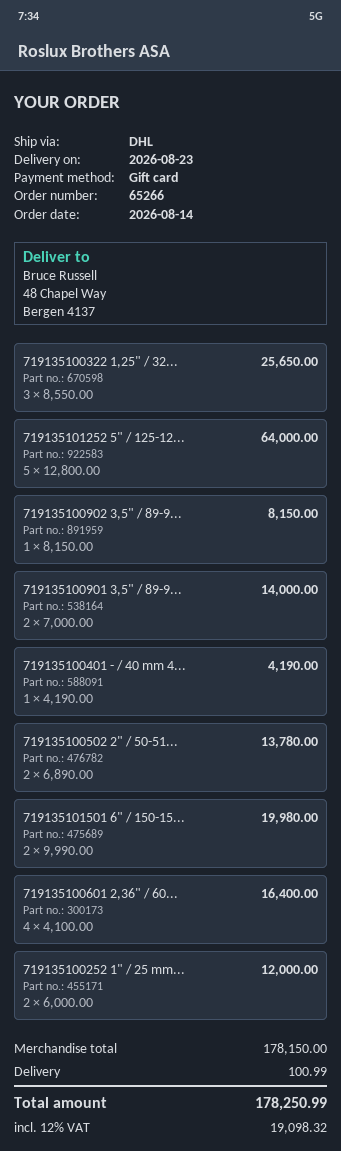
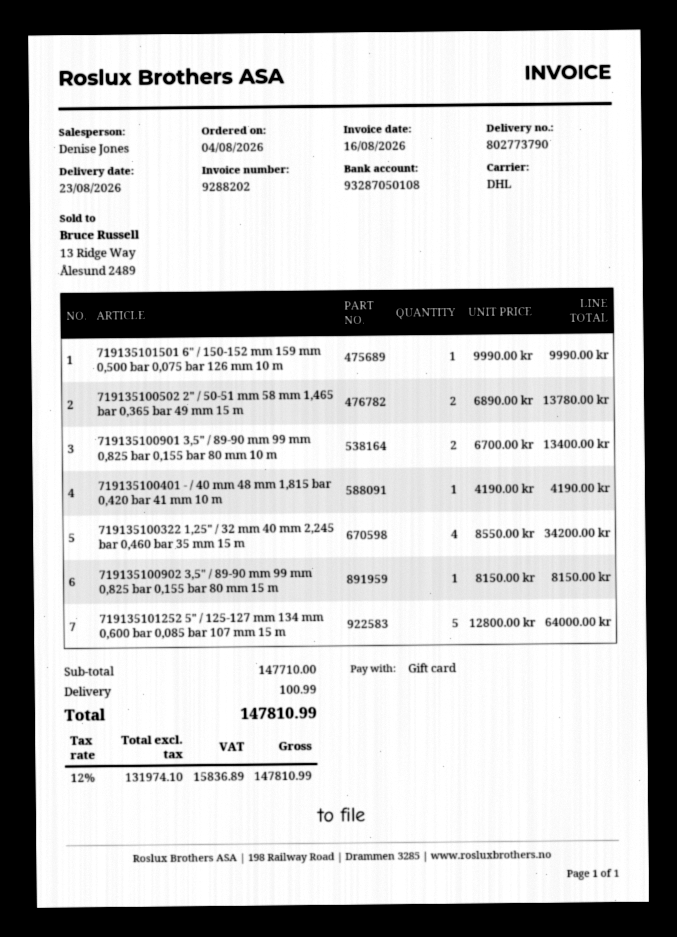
order date: 2026-08-14 -> 2026-08-04
719135100322 1,25" / 32...: 3 x 8550.00 = 25650.00 -> 4 x 8550.00 = 34200.00
719135100901 3,5" / 89-9...: 2 x 7000.00 = 14000.00 -> 2 x 6700.00 = 13400.00
719135101501 6" / 150-15...: 2 x 9990.00 = 19980.00 -> 1 x 9990.00 = 9990.00
719135100601 2,36" / 60...: 4 x 4100.00 = 16400.00 -> none
719135100252 1" / 25 mm...: 2 x 6000.00 = 12000.00 -> none
subtotal: 178150.00 -> 147710.00
tax: 12% = 19098.32 -> 12% = 15836.89
total: 178250.99 -> 147810.99

